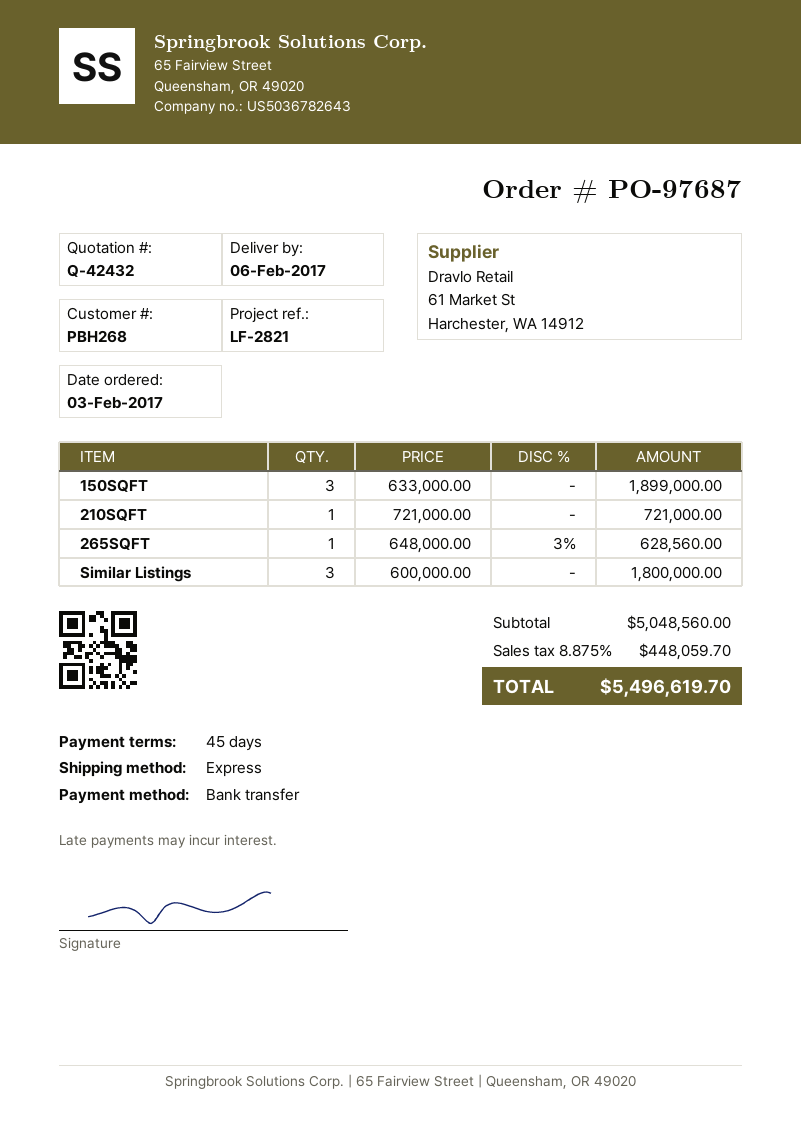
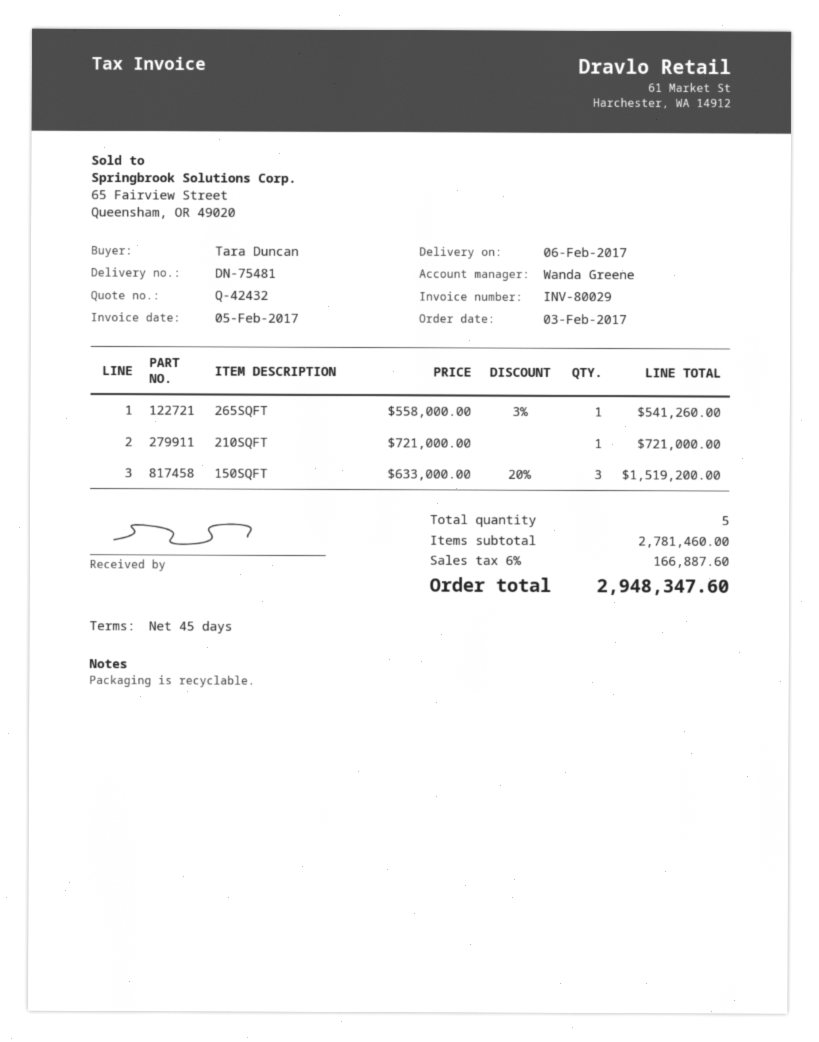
150SQFT: 3 x 633000.00 = 1899000.00 -> 3 x 633000.00 - 20% = 1519200.00
265SQFT: 1 x 648000.00 - 3% = 628560.00 -> 1 x 558000.00 - 3% = 541260.00
Similar Listings: 3 x 600000.00 = 1800000.00 -> none
subtotal: 5048560.00 -> 2781460.00
tax: 8.875% = 448059.70 -> 6% = 166887.60
total: 5496619.70 -> 2948347.60

